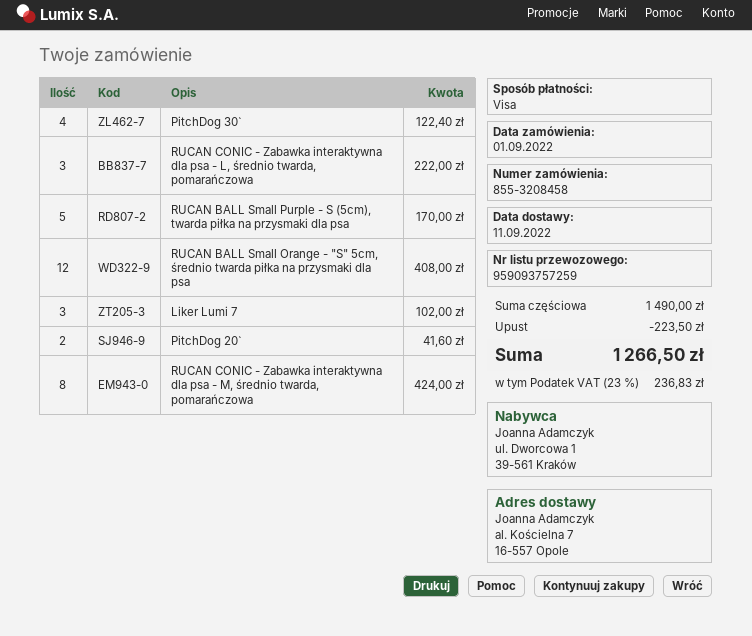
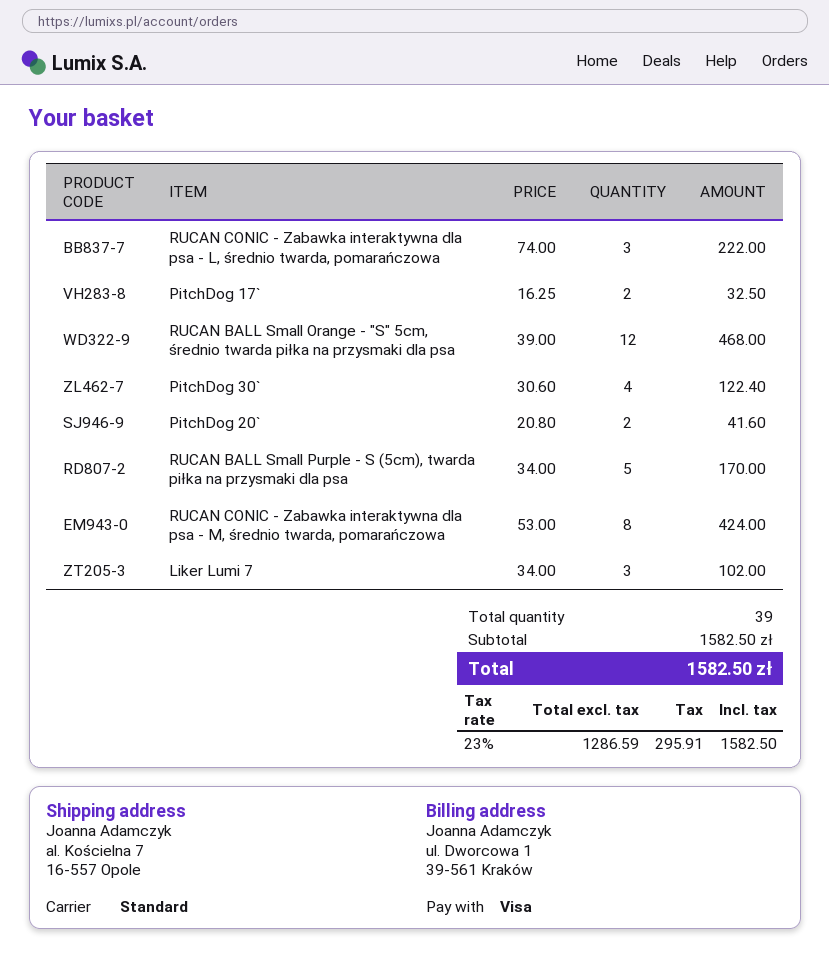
RUCAN BALL Small Orange - "S" 5cm, średnio twarda piłka na przysmaki dla psa: 12 for 408.00 -> 12 for 468.00
PitchDog 17`: none -> 2 for 32.50
subtotal: 1490.00 -> 1582.50
discount: 223.50 -> none
tax: 23% = 236.83 -> 23% = 295.91
total: 1266.50 -> 1582.50

